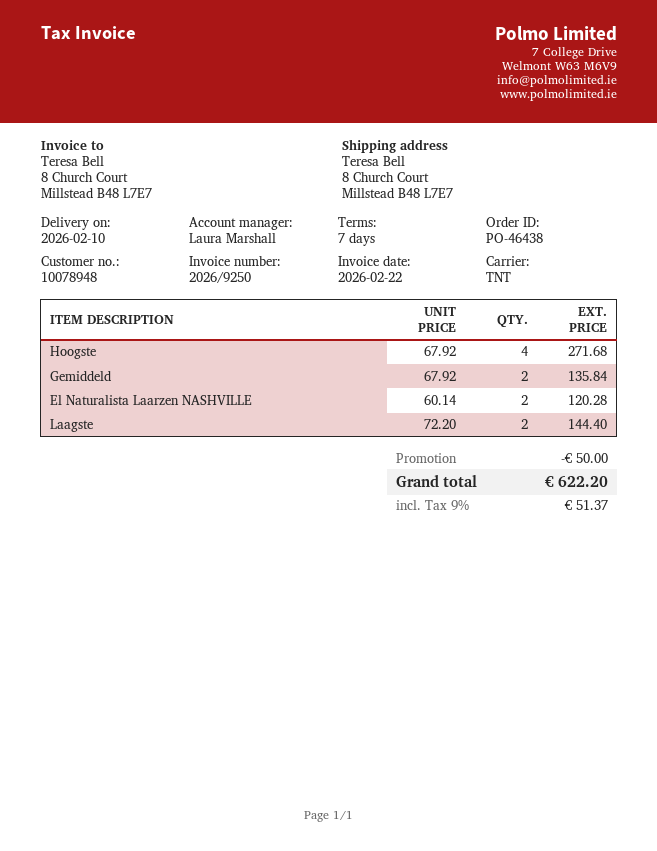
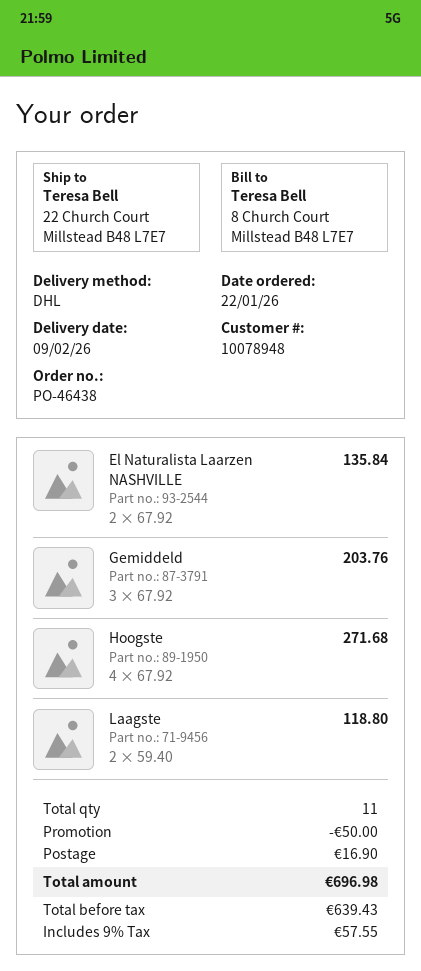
delivery date: 2026-02-10 -> 2026-02-09
shipping method: TNT -> DHL
ship to: 8 Church Court, Millstead B48 L7E7 -> 22 Church Court, Millstead B48 L7E7
Gemiddeld: 2 x 67.92 = 135.84 -> 3 x 67.92 = 203.76
El Naturalista Laarzen NASHVILLE: 2 x 60.14 = 120.28 -> 2 x 67.92 = 135.84
Laagste: 2 x 72.20 = 144.40 -> 2 x 59.40 = 118.80
shipping: none -> 16.90
tax: 9% = 51.37 -> 9% = 57.55
total: 622.20 -> 696.98

